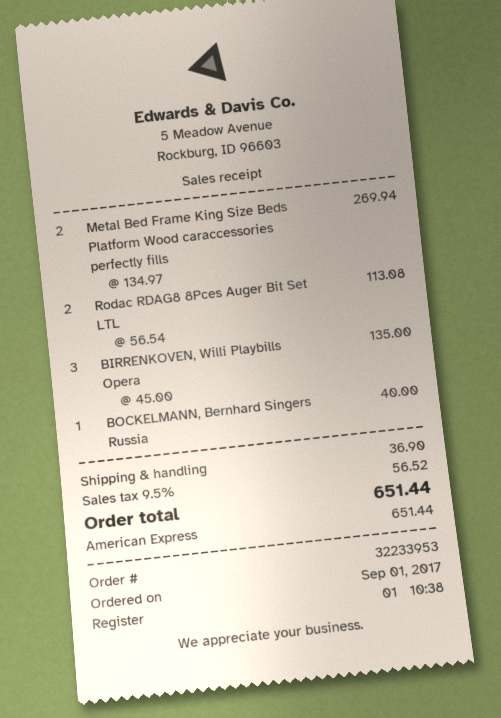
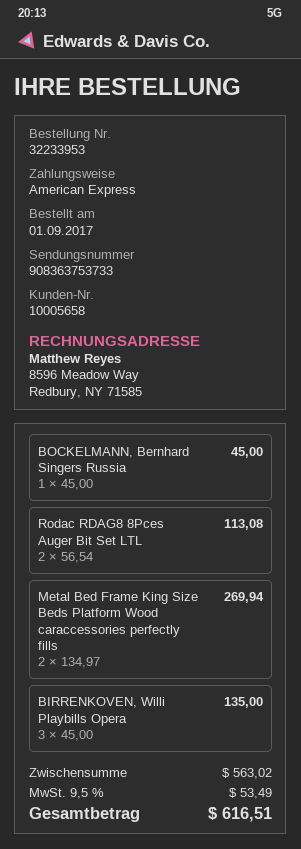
BOCKELMANN, Bernhard Singers Russia: 1 x 40.00 = 40.00 -> 1 x 45.00 = 45.00
shipping: 36.90 -> none
tax: 9.5% = 56.52 -> 9.5% = 53.49
total: 651.44 -> 616.51

